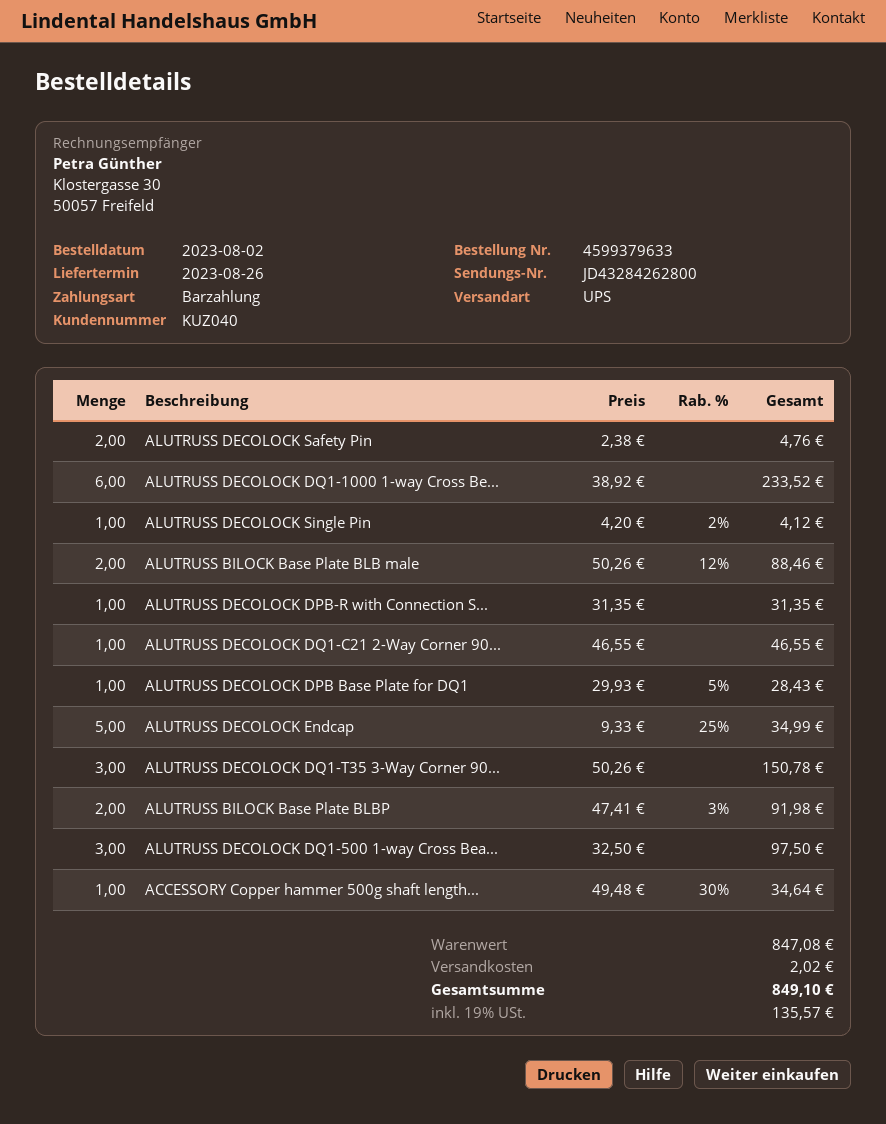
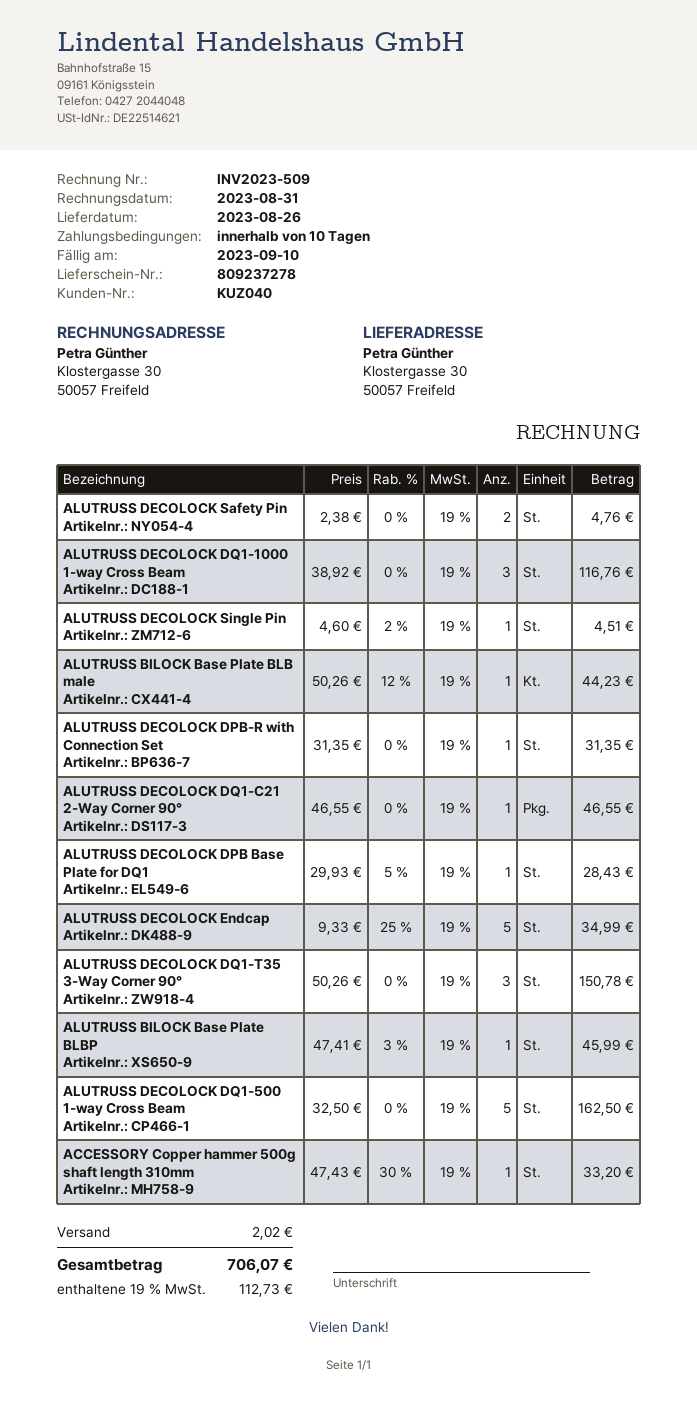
ALUTRUSS DECOLOCK DQ1-1000 1-way Cross Be...: 6 x 38.92 = 233.52 -> 3 x 38.92 = 116.76
ALUTRUSS DECOLOCK Single Pin: 1 x 4.20 - 2% = 4.12 -> 1 x 4.60 - 2% = 4.51
ALUTRUSS BILOCK Base Plate BLB male: 2 x 50.26 - 12% = 88.46 -> 1 x 50.26 - 12% = 44.23
ALUTRUSS BILOCK Base Plate BLBP: 2 x 47.41 - 3% = 91.98 -> 1 x 47.41 - 3% = 45.99
ALUTRUSS DECOLOCK DQ1-500 1-way Cross Bea...: 3 x 32.50 = 97.50 -> 5 x 32.50 = 162.50
ACCESSORY Copper hammer 500g shaft length...: 1 x 49.48 - 30% = 34.64 -> 1 x 47.43 - 30% = 33.20
tax: 19% = 135.57 -> 19% = 112.73
total: 849.10 -> 706.07

